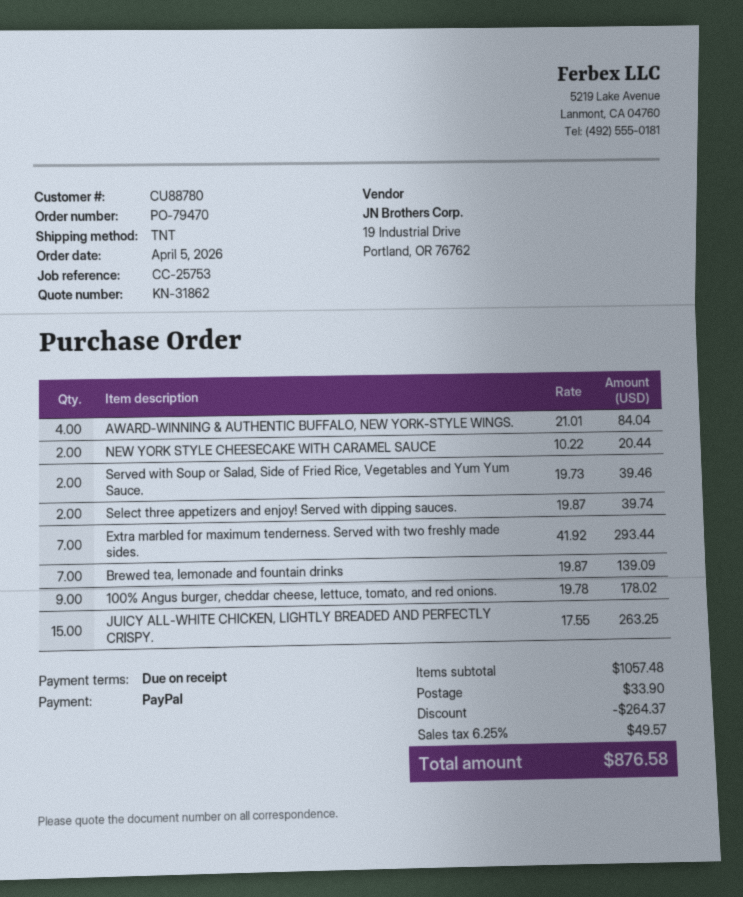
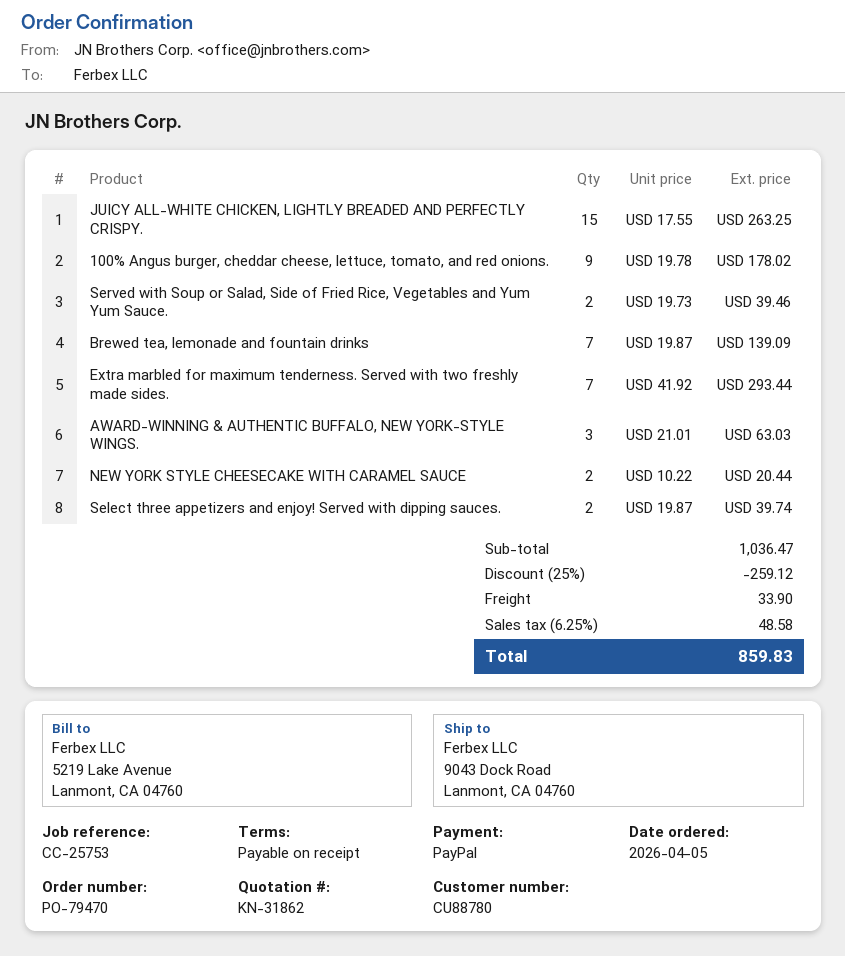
AWARD-WINNING & AUTHENTIC BUFFALO, NEW YORK-STYLE WINGS.: 4 x 21.01 = 84.04 -> 3 x 21.01 = 63.03
subtotal: 1057.48 -> 1036.47
discount: 264.37 -> 259.12
tax: 6.25% = 49.57 -> 6.25% = 48.58
total: 876.58 -> 859.83

